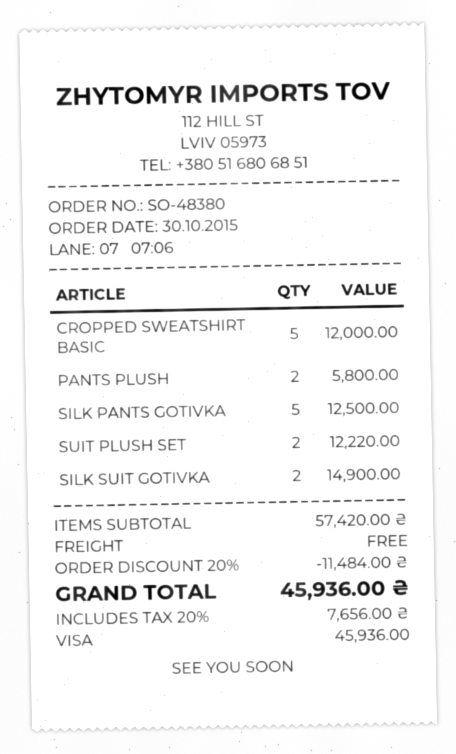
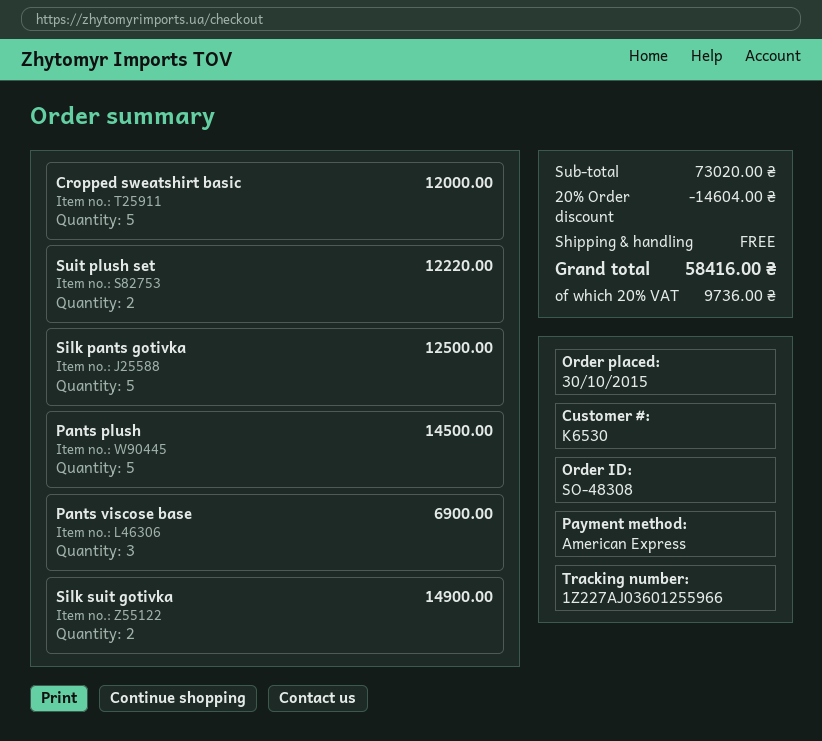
order number: SO-48380 -> SO-48308
payment method: Visa -> American Express
PANTS PLUSH: 2 for 5800.00 -> 5 for 14500.00
Pants viscose base: none -> 3 for 6900.00
subtotal: 57420.00 -> 73020.00
discount: 20% = 11484.00 -> 20% = 14604.00
tax: 20% = 7656.00 -> 20% = 9736.00
total: 45936.00 -> 58416.00

